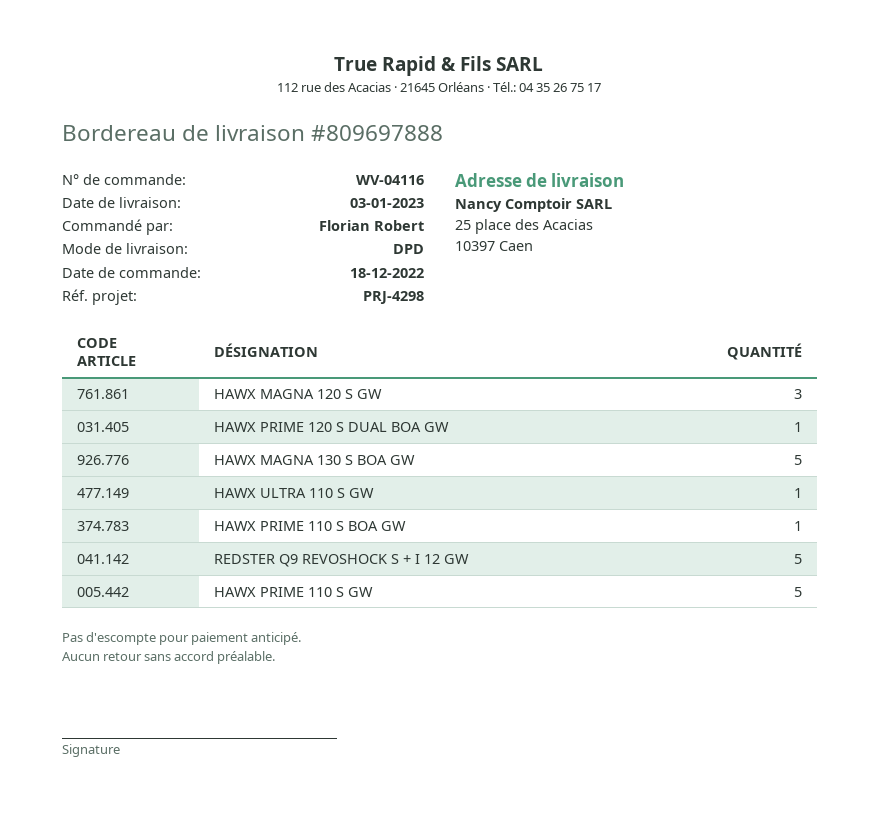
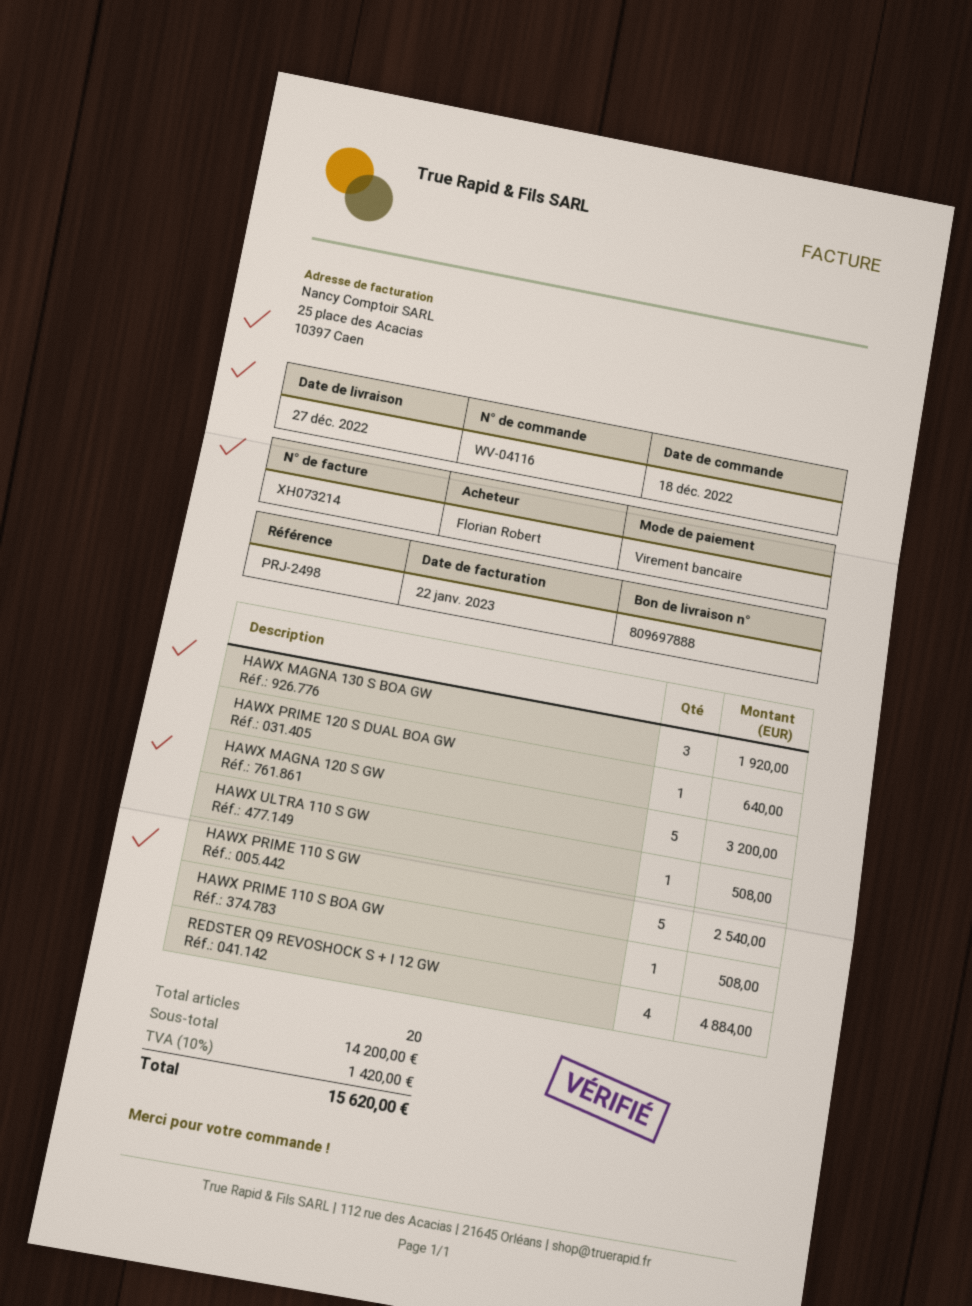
delivery date: 2023-01-03 -> 2022-12-27
reference: PRJ-4298 -> PRJ-2498
HAWX MAGNA 120 S GW: 3 -> 5
HAWX MAGNA 130 S BOA GW: 5 -> 3
REDSTER Q9 REVOSHOCK S + I 12 GW: 5 -> 4

